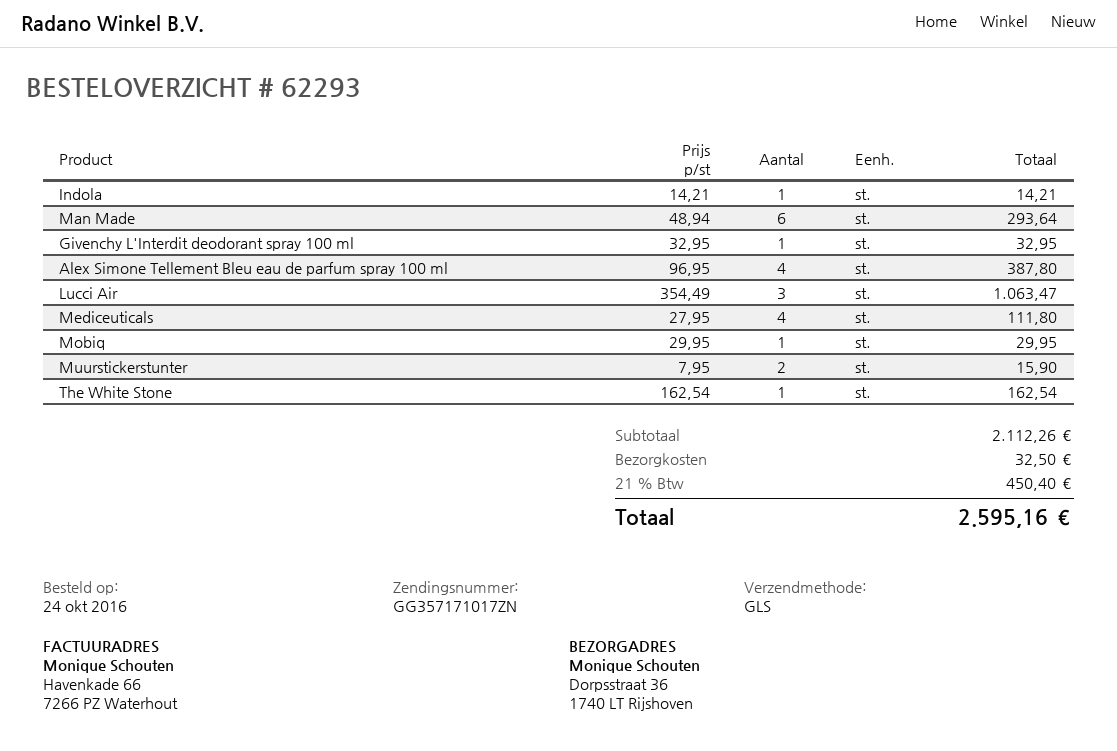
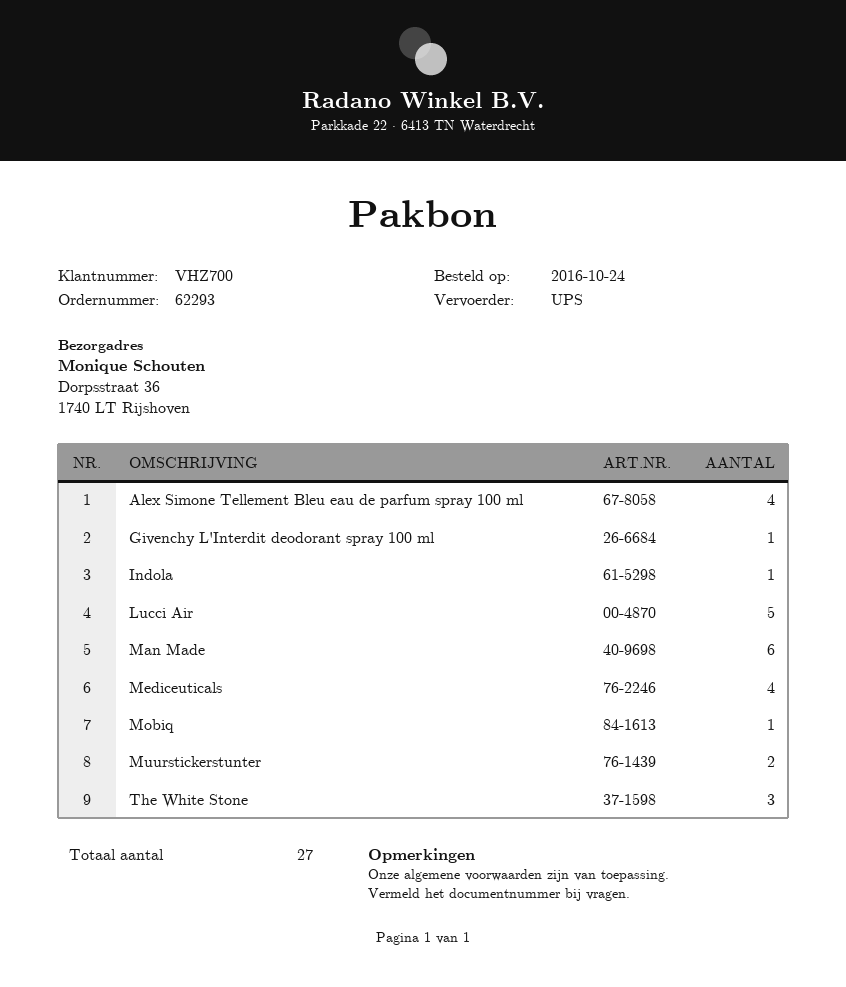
shipping method: GLS -> UPS
Lucci Air: 3 -> 5
The White Stone: 1 -> 3

